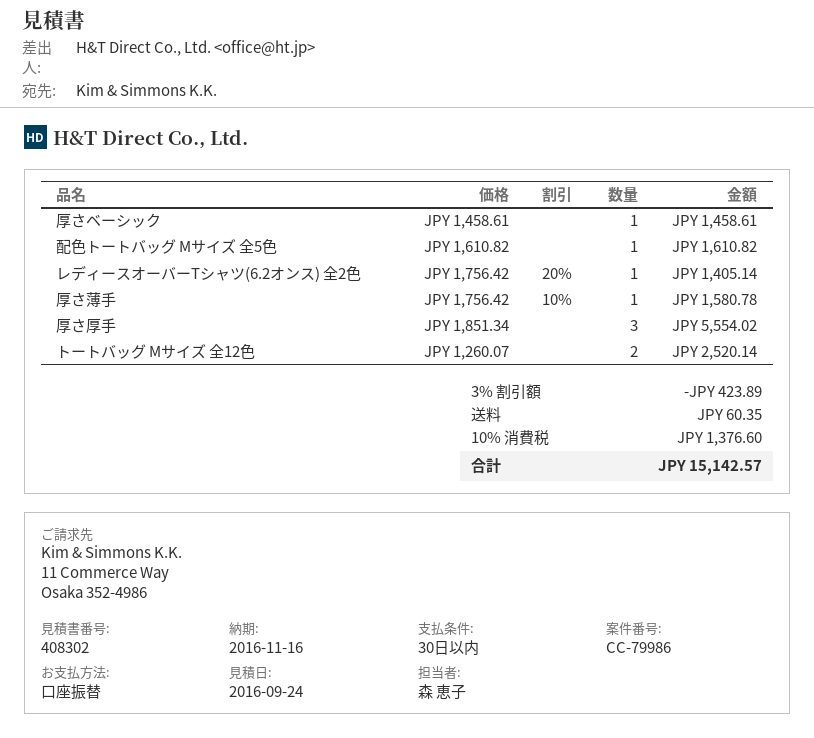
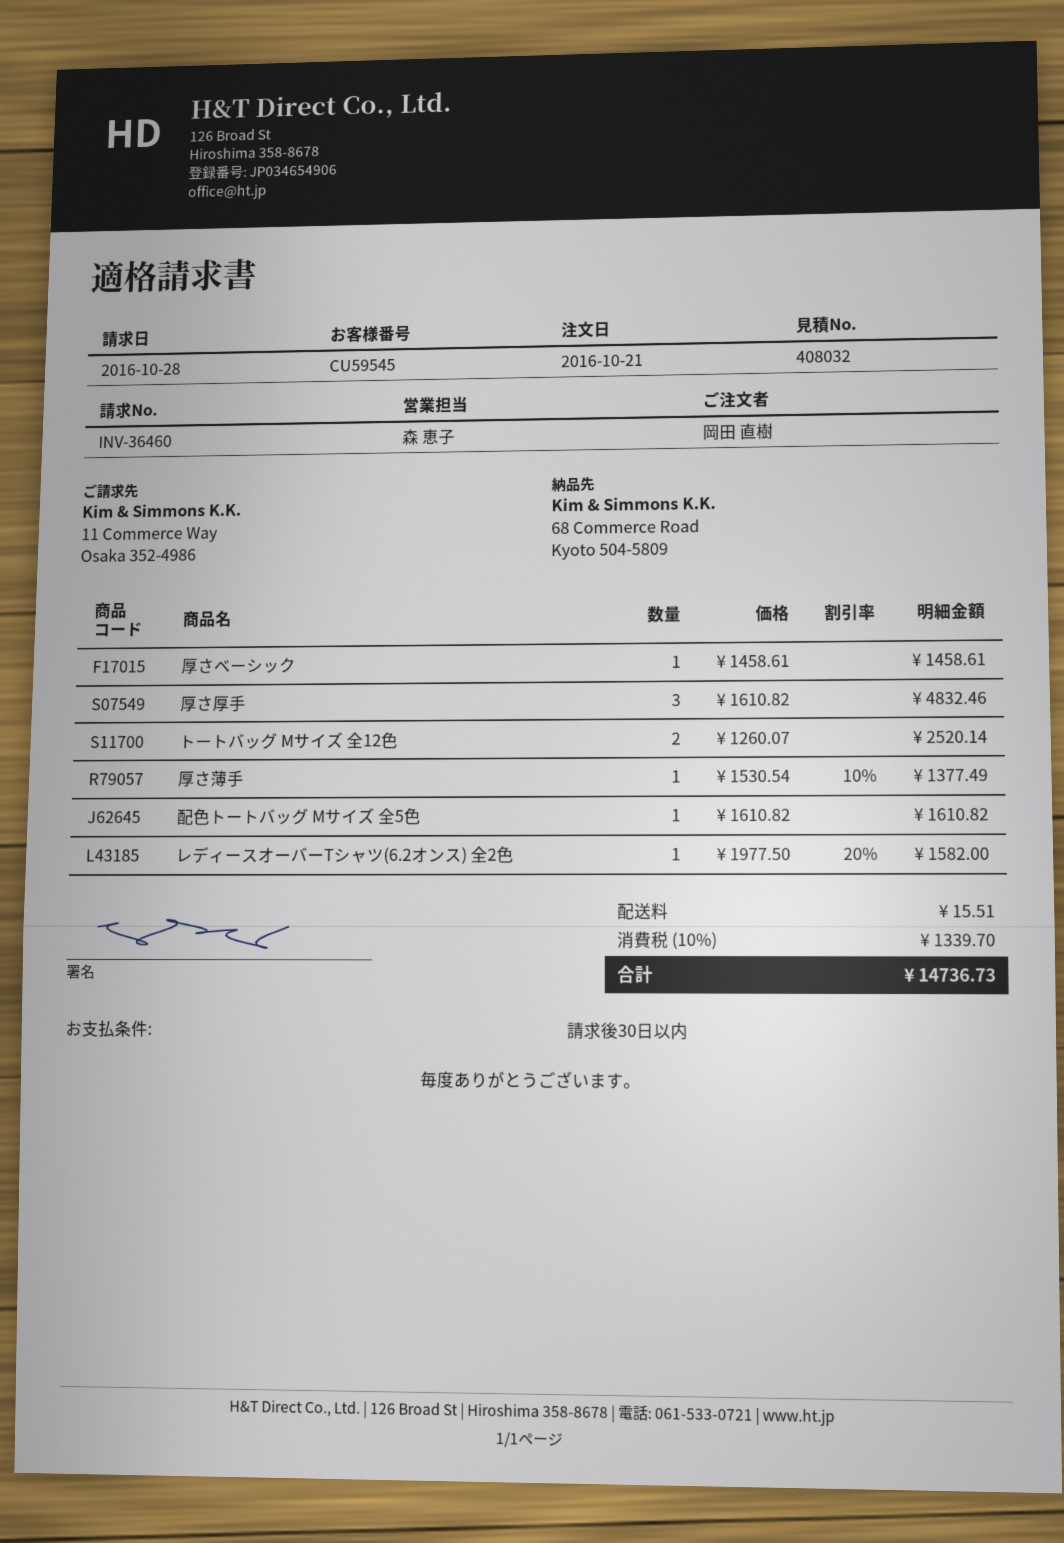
quote number: 408302 -> 408032
レディースオーバーTシャツ(6.2オンス) 全2色: 1 x 1756.42 - 20% = 1405.14 -> 1 x 1977.50 - 20% = 1582.00
厚さ薄手: 1 x 1756.42 - 10% = 1580.78 -> 1 x 1530.54 - 10% = 1377.49
厚さ厚手: 3 x 1851.34 = 5554.02 -> 3 x 1610.82 = 4832.46
discount: 3% = 423.89 -> none
shipping: 60.35 -> 15.51
tax: 10% = 1376.60 -> 10% = 1339.70
total: 15142.57 -> 14736.73

